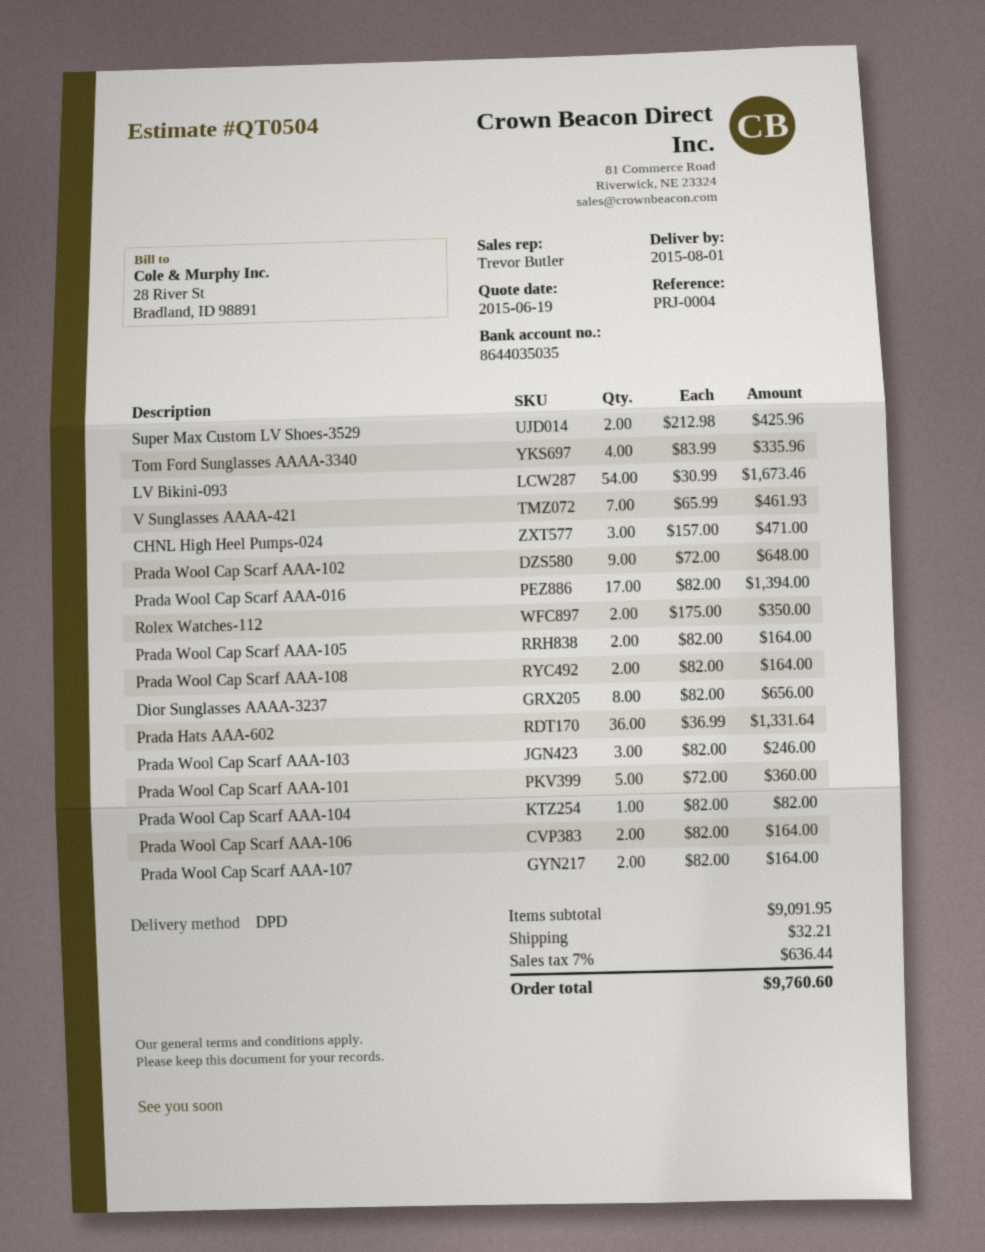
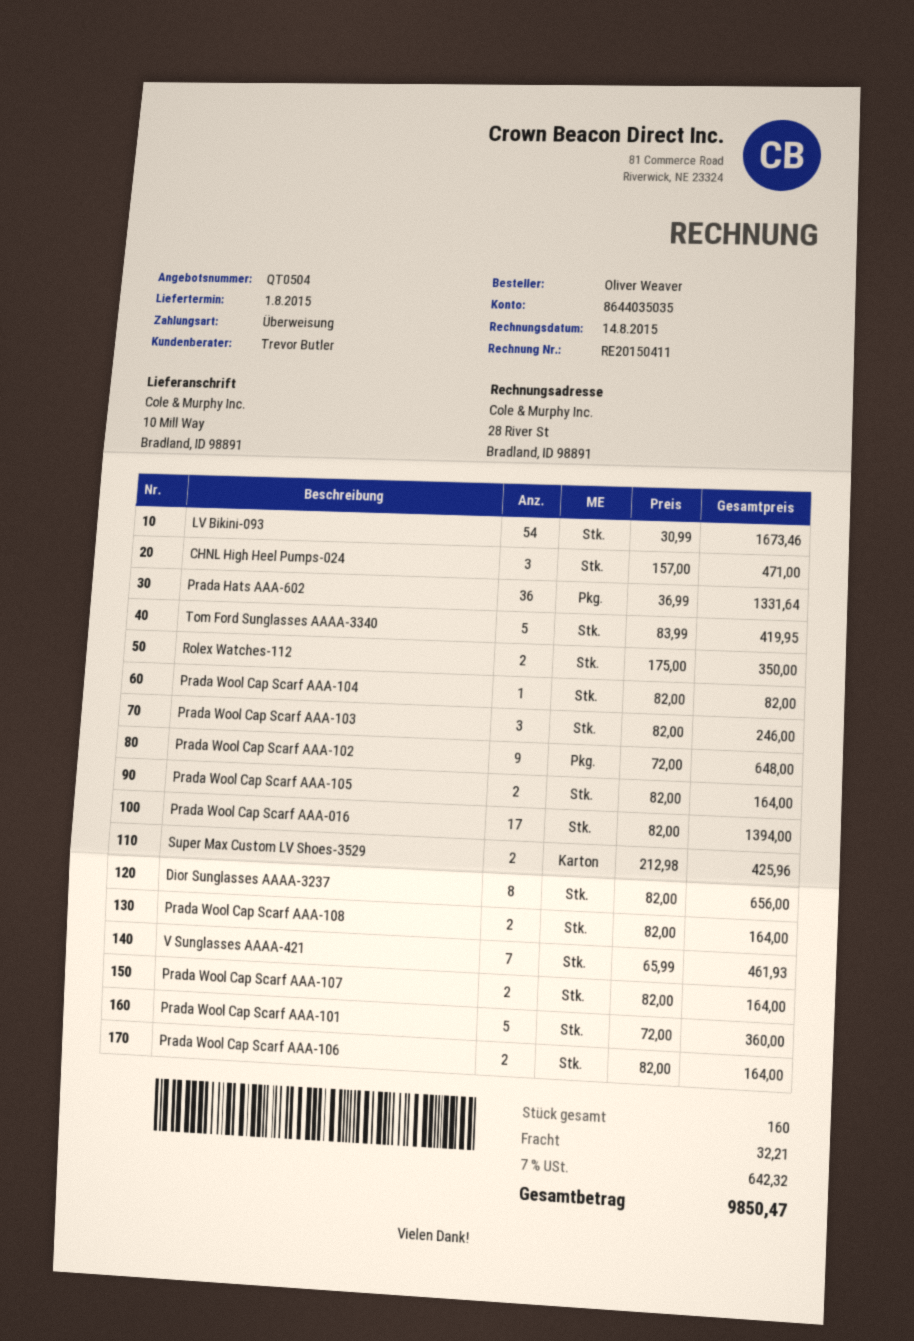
Tom Ford Sunglasses AAAA-3340: 4 x 83.99 = 335.96 -> 5 x 83.99 = 419.95
tax: 7% = 636.44 -> 7% = 642.32
total: 9760.60 -> 9850.47

